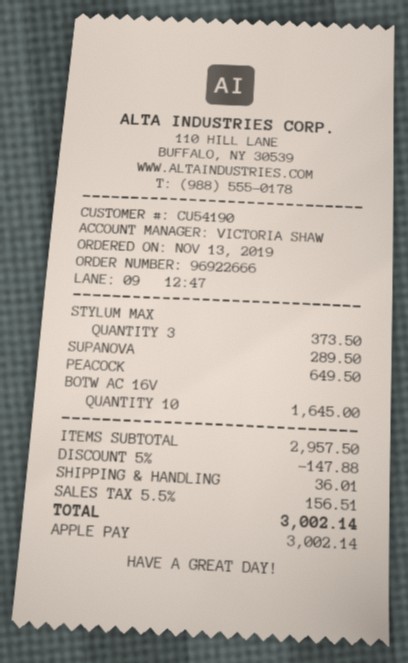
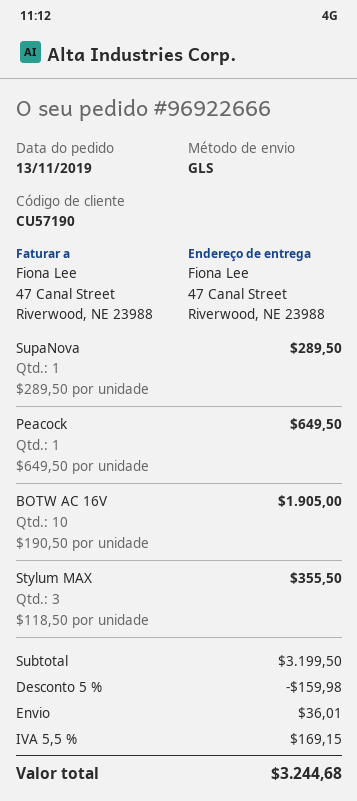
customer number: CU54190 -> CU57190
STYLUM MAX: 3 for 373.50 -> 3 for 355.50
BOTW AC 16V: 10 for 1645.00 -> 10 for 1905.00
subtotal: 2957.50 -> 3199.50
discount: 5% = 147.88 -> 5% = 159.98
tax: 5.5% = 156.51 -> 5.5% = 169.15
total: 3002.14 -> 3244.68

